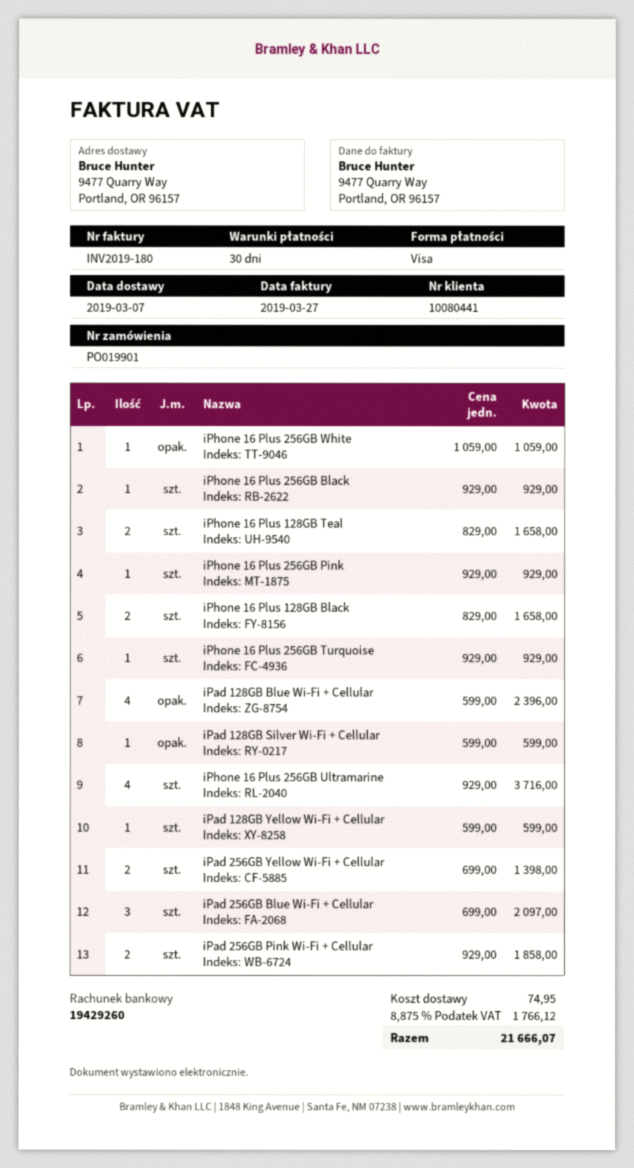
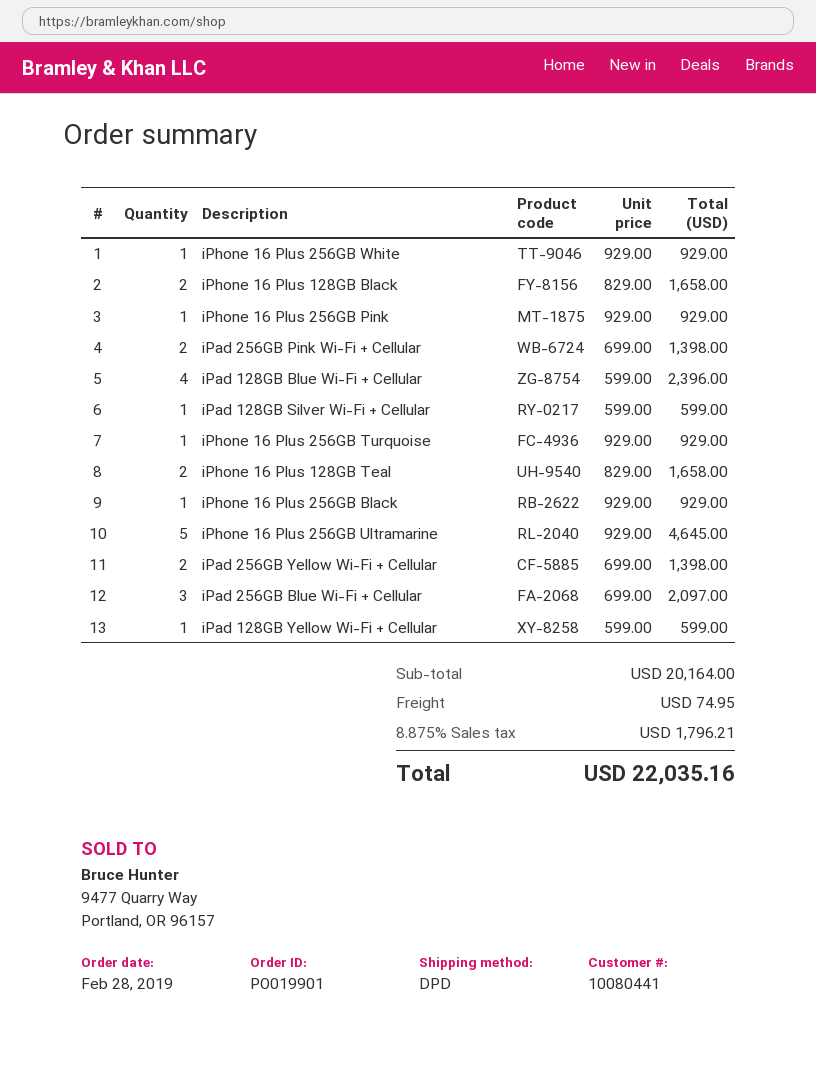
iPhone 16 Plus 256GB White: 1 x 1059.00 = 1059.00 -> 1 x 929.00 = 929.00
iPhone 16 Plus 256GB Ultramarine: 4 x 929.00 = 3716.00 -> 5 x 929.00 = 4645.00
iPad 256GB Pink Wi-Fi + Cellular: 2 x 929.00 = 1858.00 -> 2 x 699.00 = 1398.00
tax: 8.875% = 1766.12 -> 8.875% = 1796.21
total: 21666.07 -> 22035.16

